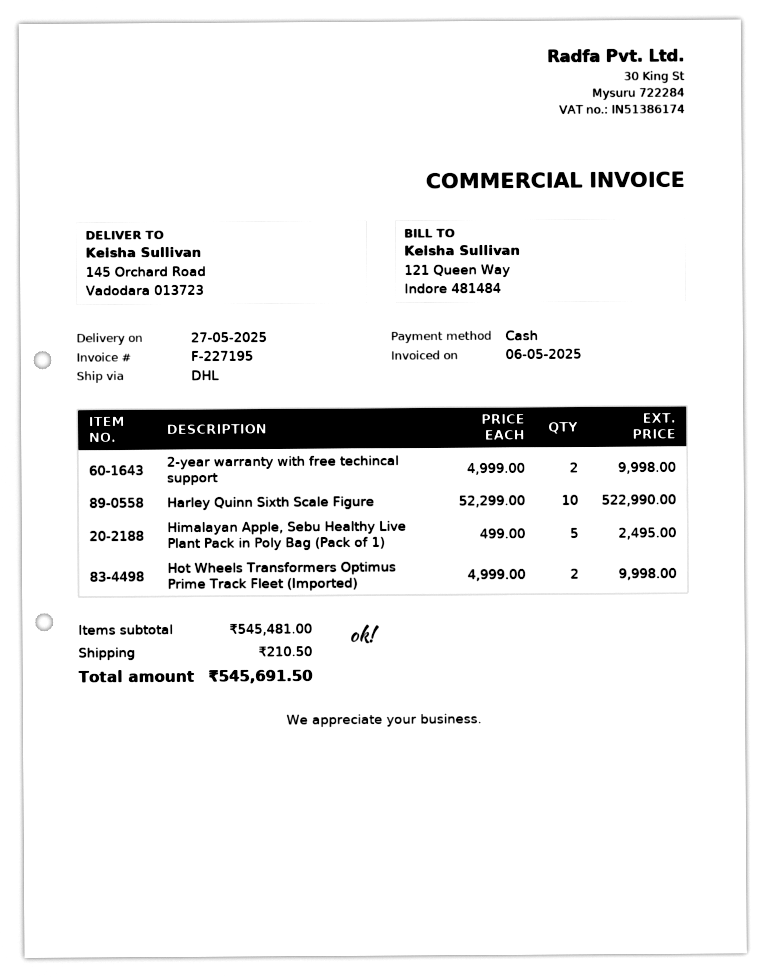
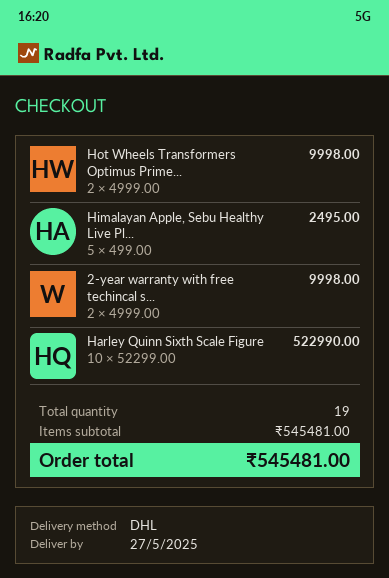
shipping: 210.50 -> none
total: 545691.50 -> 545481.00

